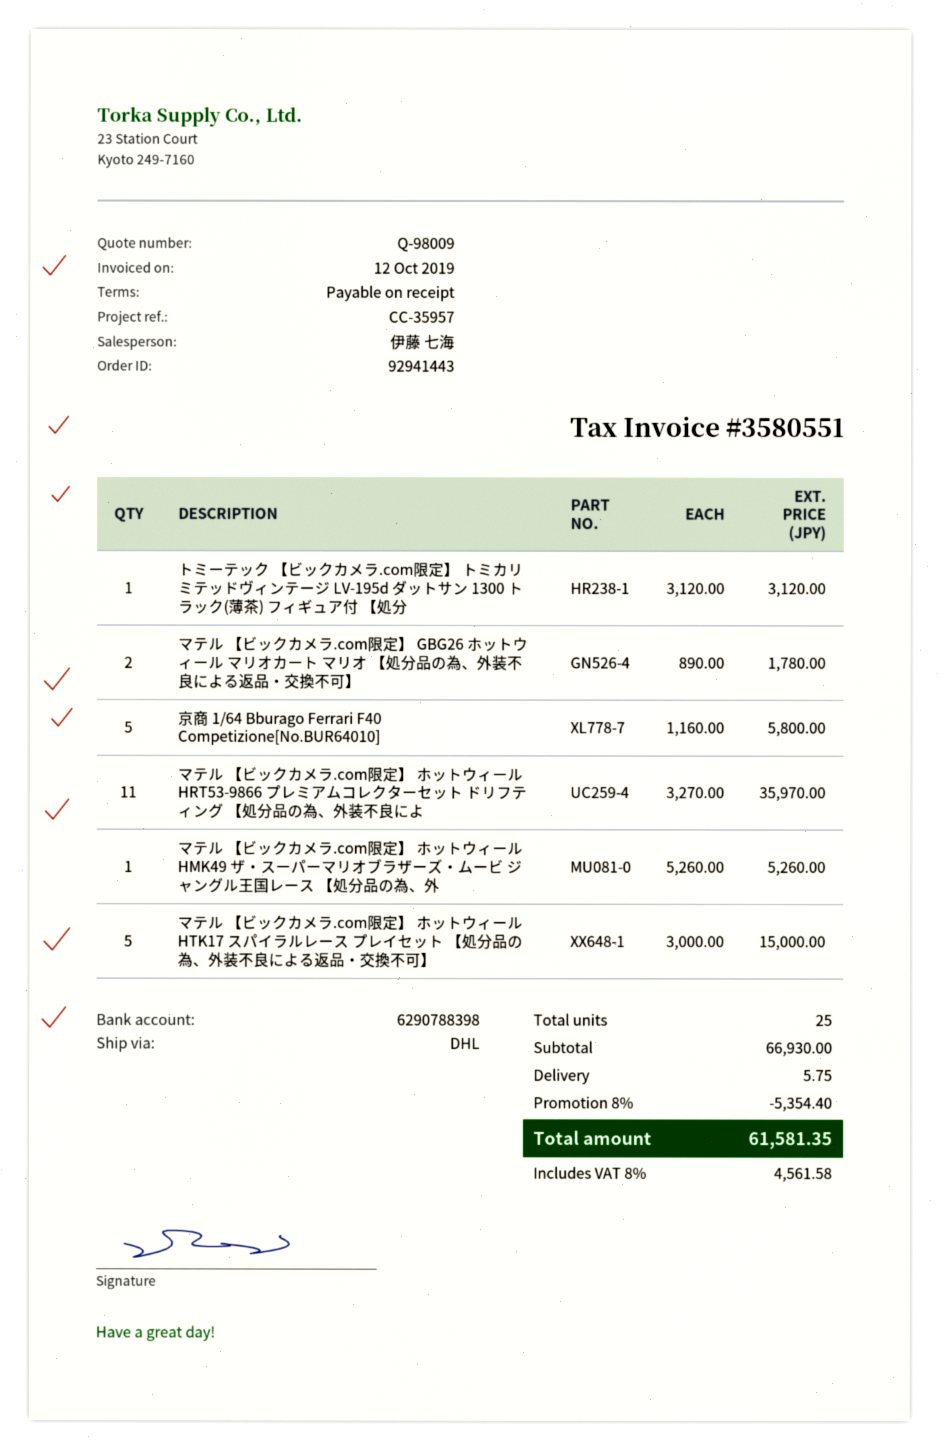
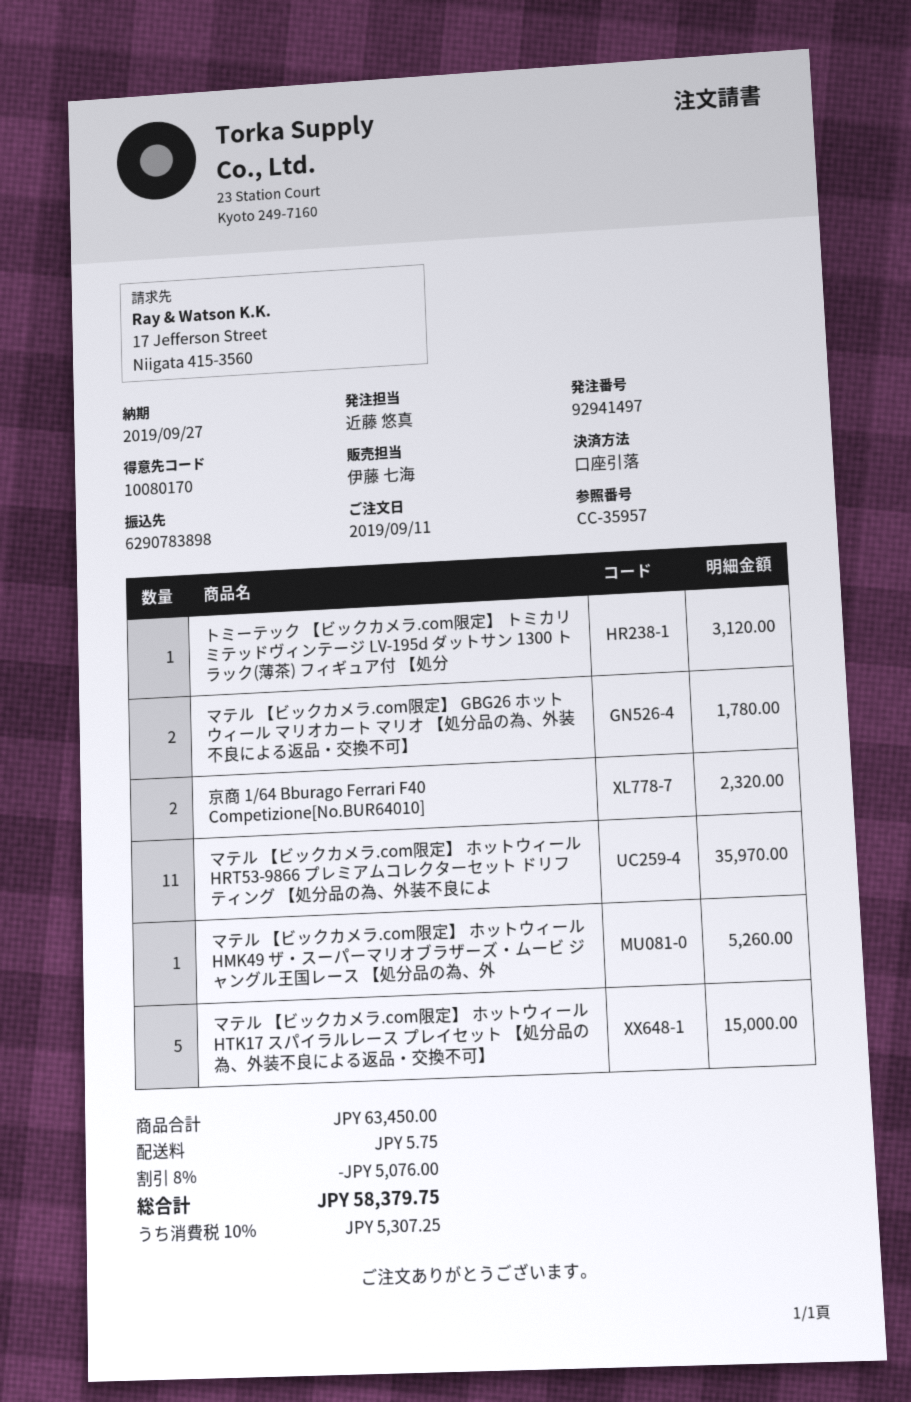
order number: 92941443 -> 92941497
bank account: 6290788398 -> 6290783898
京商 1/64 Bburago Ferrari F40 Competizione[No.BUR64010]: 5 for 5800.00 -> 2 for 2320.00
subtotal: 66930.00 -> 63450.00
discount: 8% = 5354.40 -> 8% = 5076.00
tax: 8% = 4561.58 -> 10% = 5307.25
total: 61581.35 -> 58379.75

